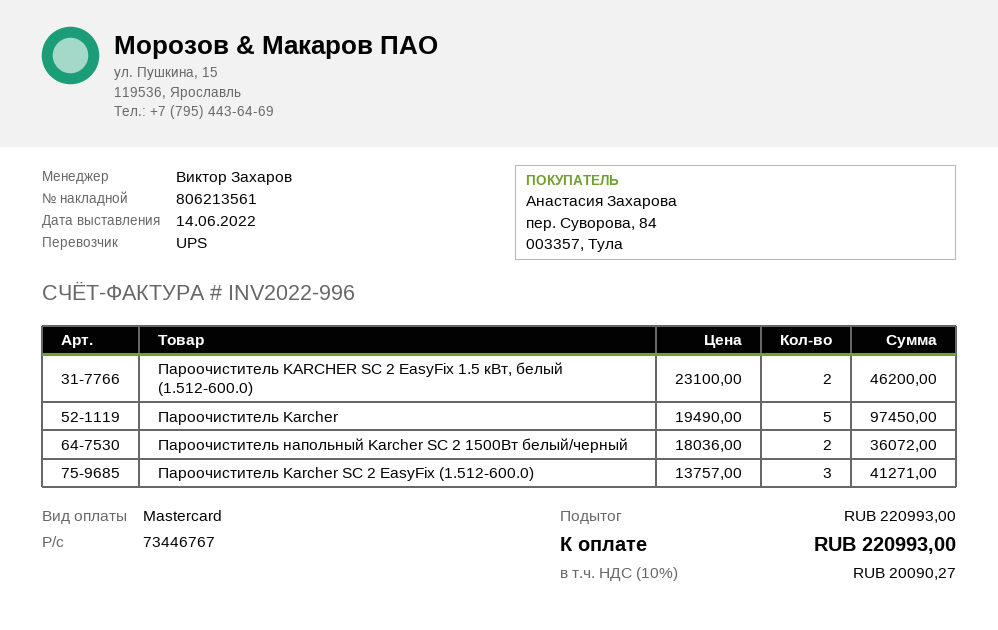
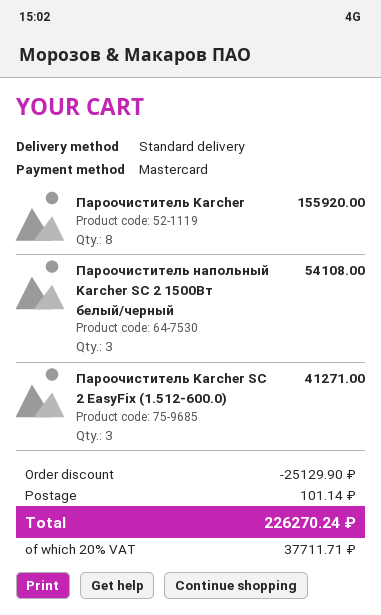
shipping method: UPS -> standard
Пароочиститель KARCHER SC 2 EasyFix 1.5 кВт, белый (1.512-600.0): 2 for 46200.00 -> none
Пароочиститель Karcher: 5 for 97450.00 -> 8 for 155920.00
Пароочиститель напольный Karcher SC 2 1500Вт белый/черный: 2 for 36072.00 -> 3 for 54108.00
discount: none -> 25129.90
shipping: none -> 101.14
tax: 10% = 20090.27 -> 20% = 37711.71
total: 220993.00 -> 226270.24

